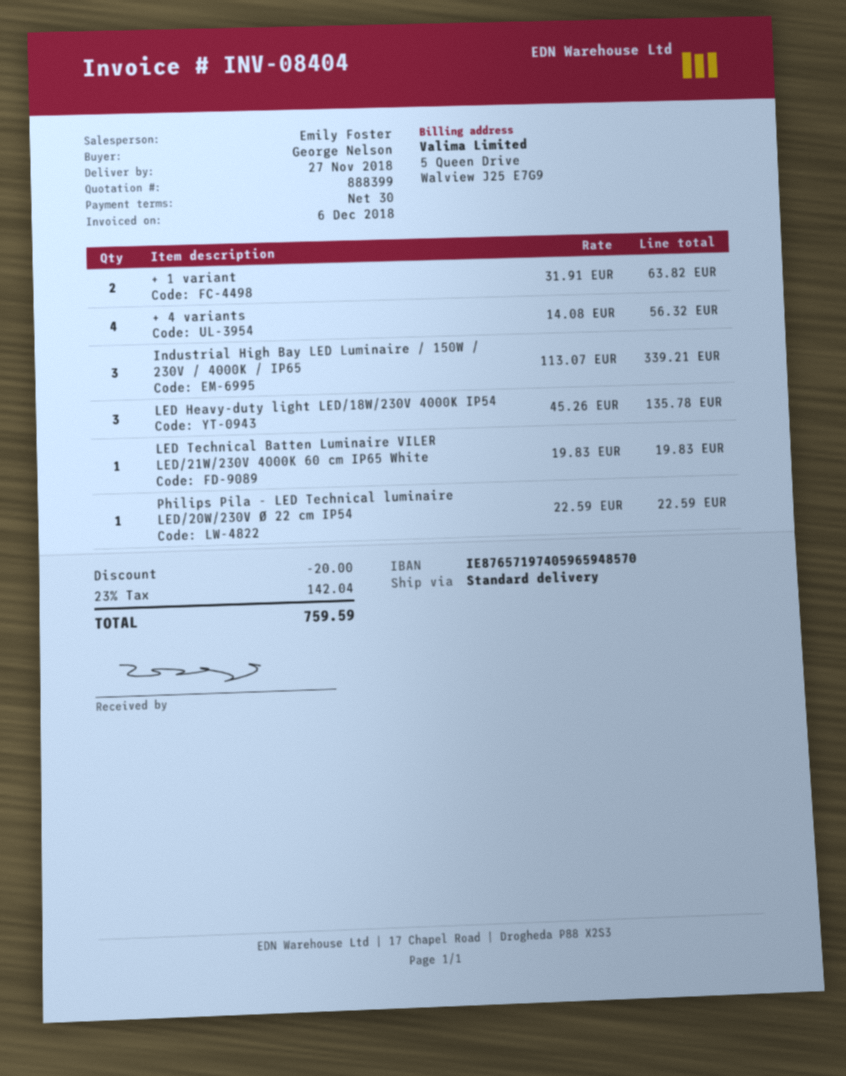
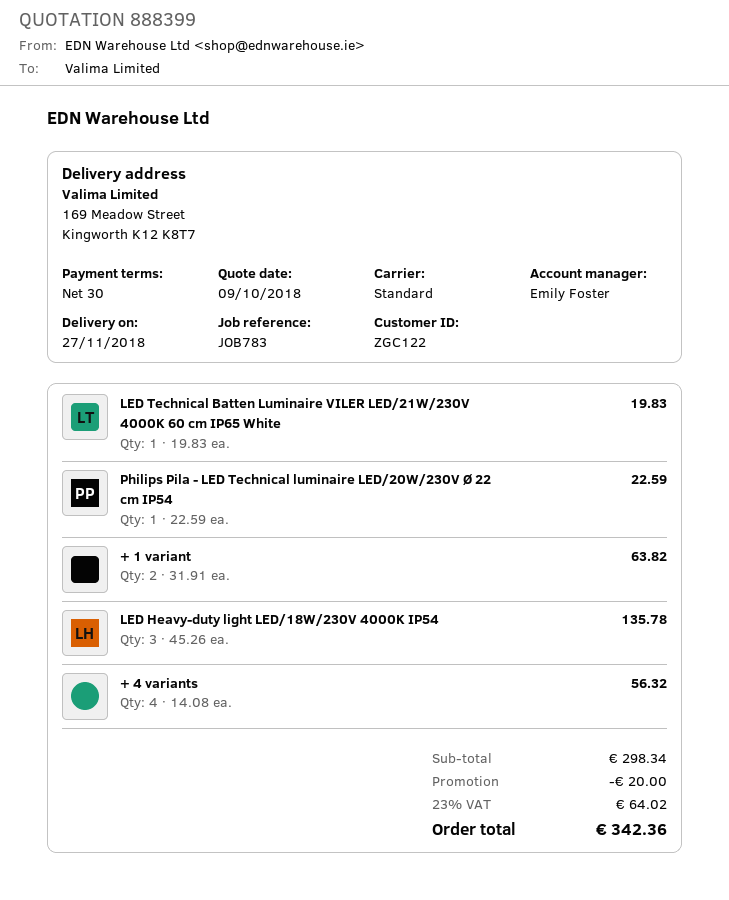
Industrial High Bay LED Luminaire / 150W / 230V / 4000K / IP65: 3 x 113.07 = 339.21 -> none
tax: 23% = 142.04 -> 23% = 64.02
total: 759.59 -> 342.36

